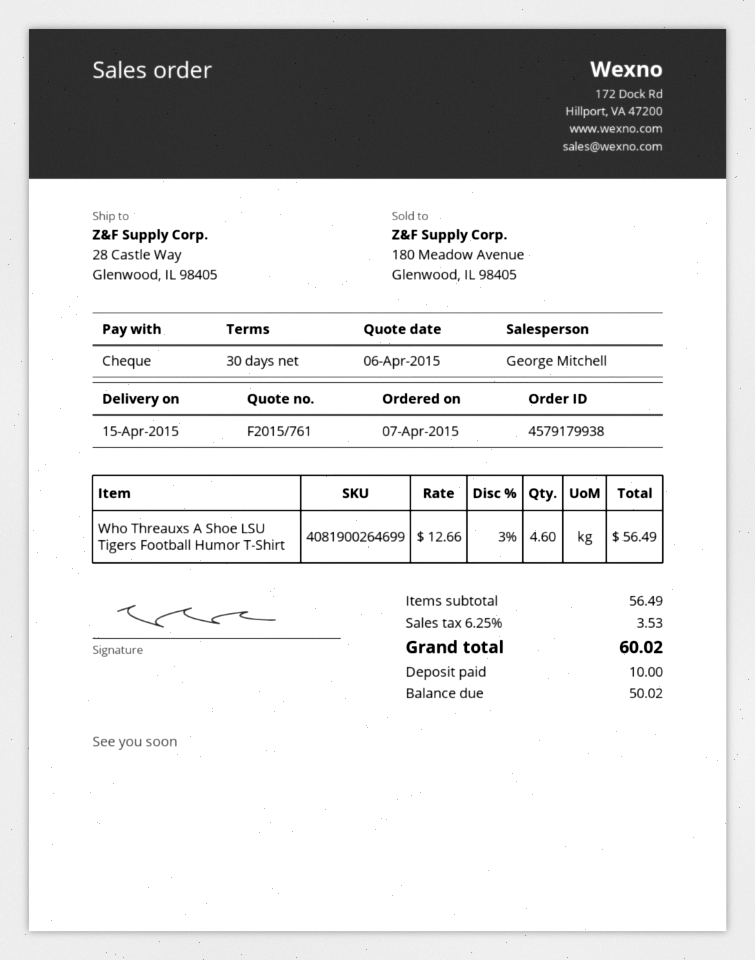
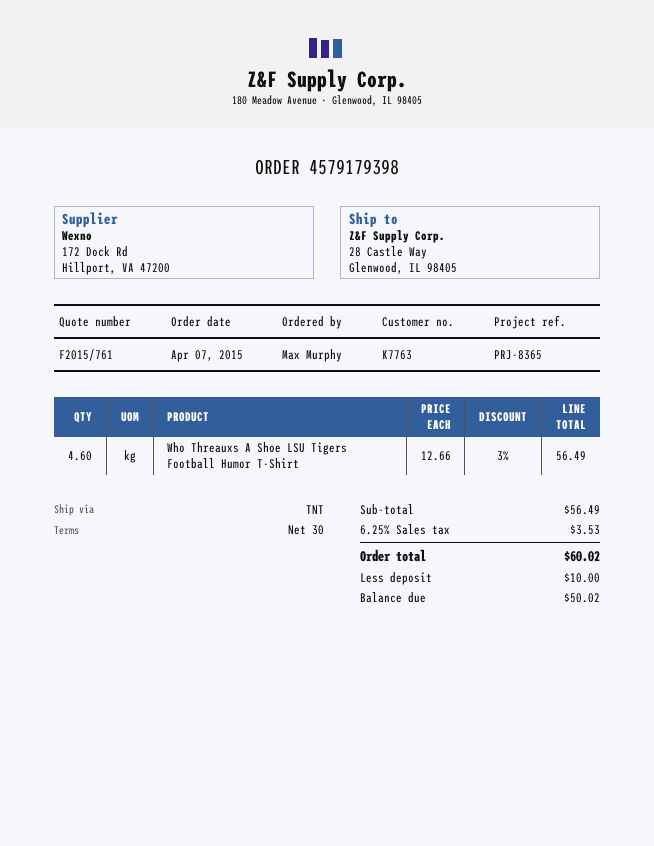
order number: 4579179938 -> 4579179398

